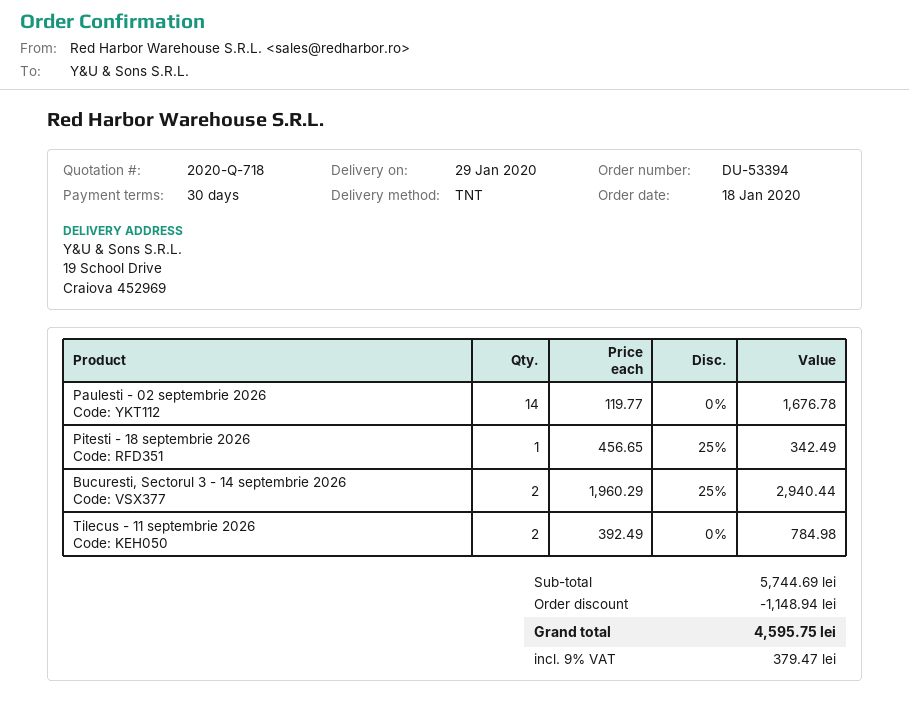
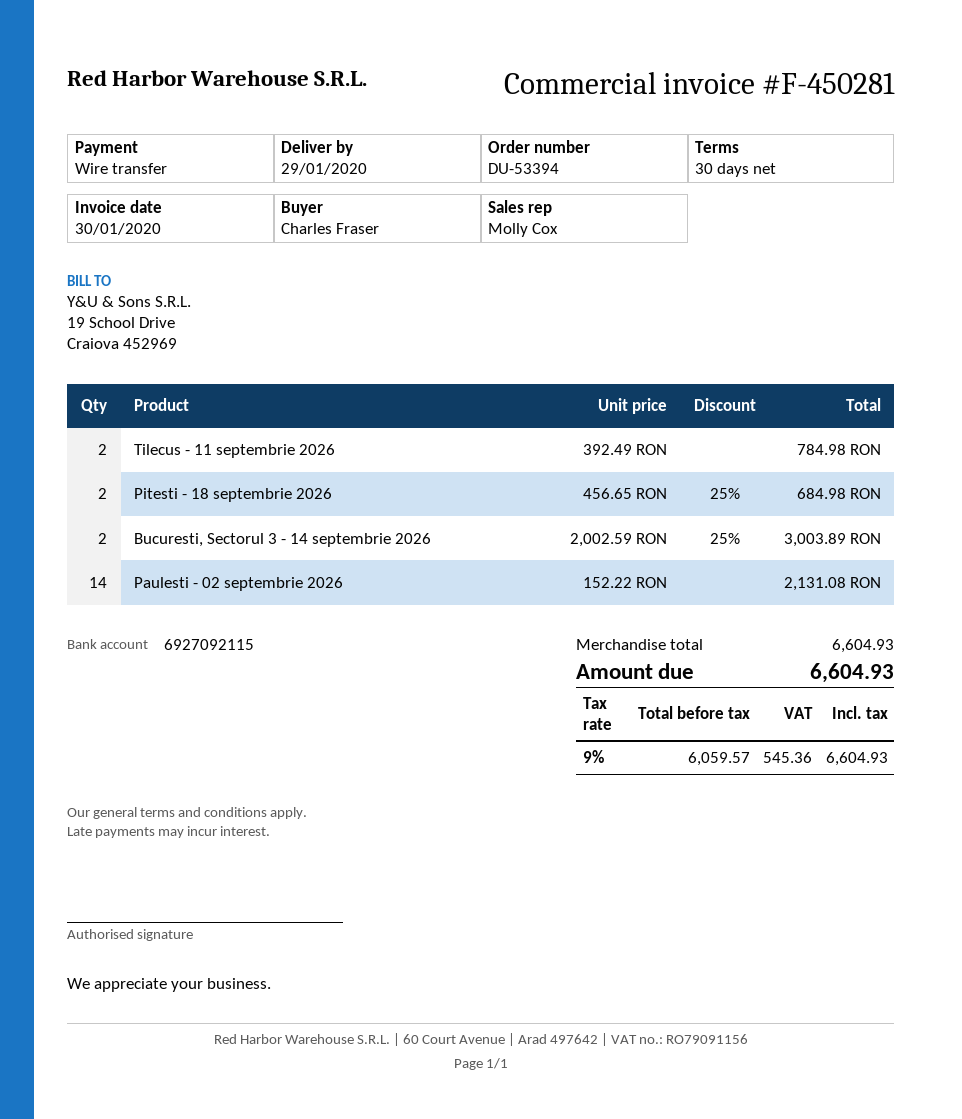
Paulesti - 02 septembrie 2026: 14 x 119.77 = 1676.78 -> 14 x 152.22 = 2131.08
Pitesti - 18 septembrie 2026: 1 x 456.65 - 25% = 342.49 -> 2 x 456.65 - 25% = 684.98
Bucuresti, Sectorul 3 - 14 septembrie 2026: 2 x 1960.29 - 25% = 2940.44 -> 2 x 2002.59 - 25% = 3003.89
subtotal: 5744.69 -> 6604.93
discount: 1148.94 -> none
tax: 9% = 379.47 -> 9% = 545.36
total: 4595.75 -> 6604.93

